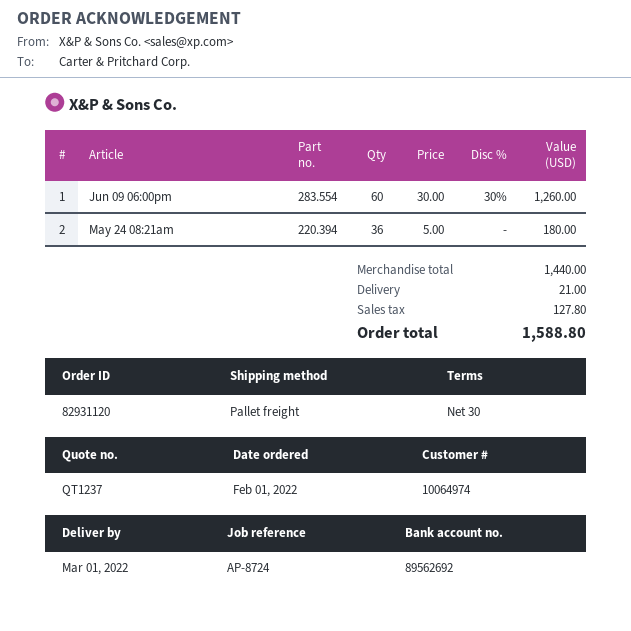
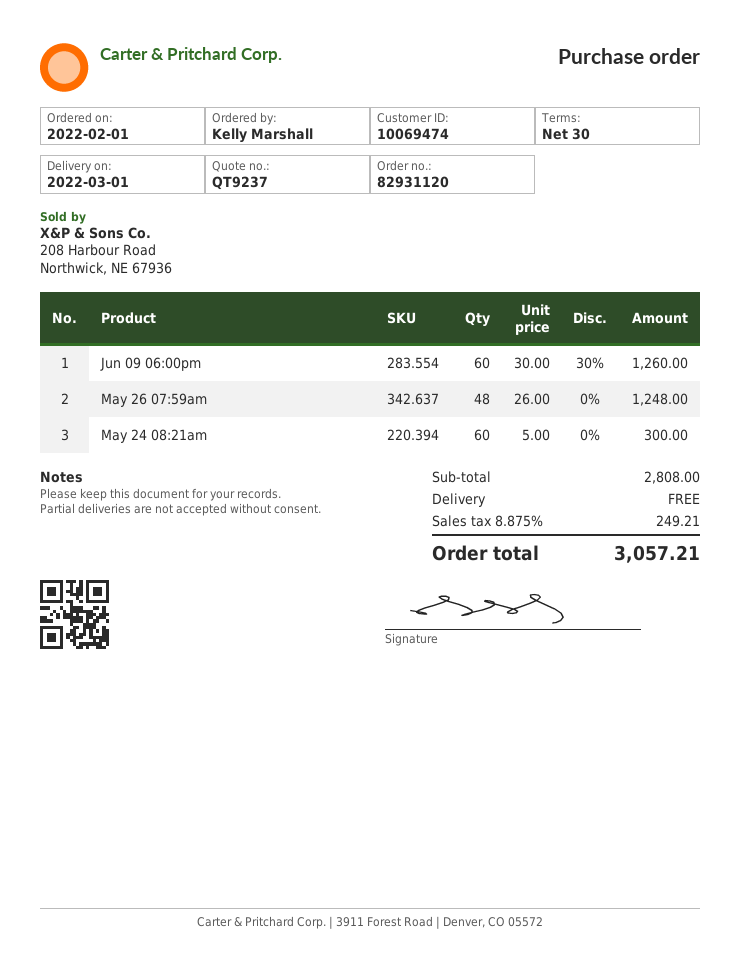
quote number: QT1237 -> QT9237
customer number: 10064974 -> 10069474
May 24 08:21am: 36 x 5.00 = 180.00 -> 60 x 5.00 = 300.00
May 26 07:59am: none -> 48 x 26.00 = 1248.00
subtotal: 1440.00 -> 2808.00
shipping: 21.00 -> 0.00
tax: 127.80 -> 249.21
total: 1588.80 -> 3057.21

